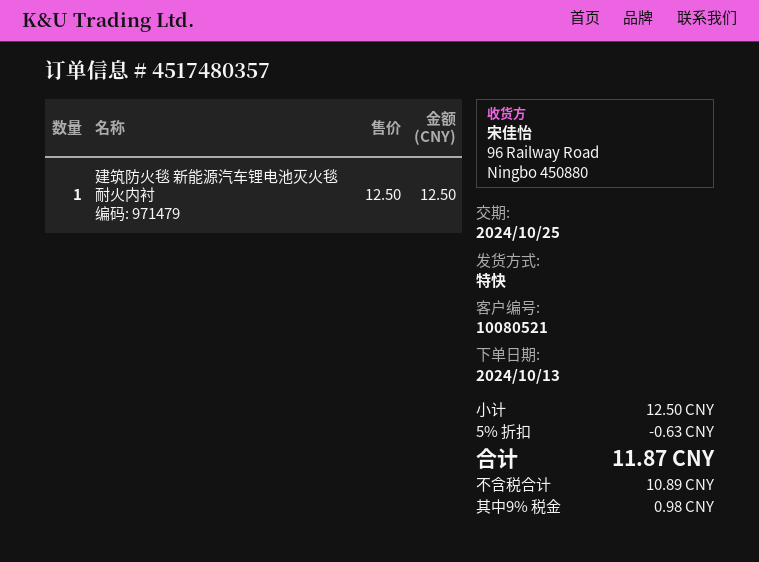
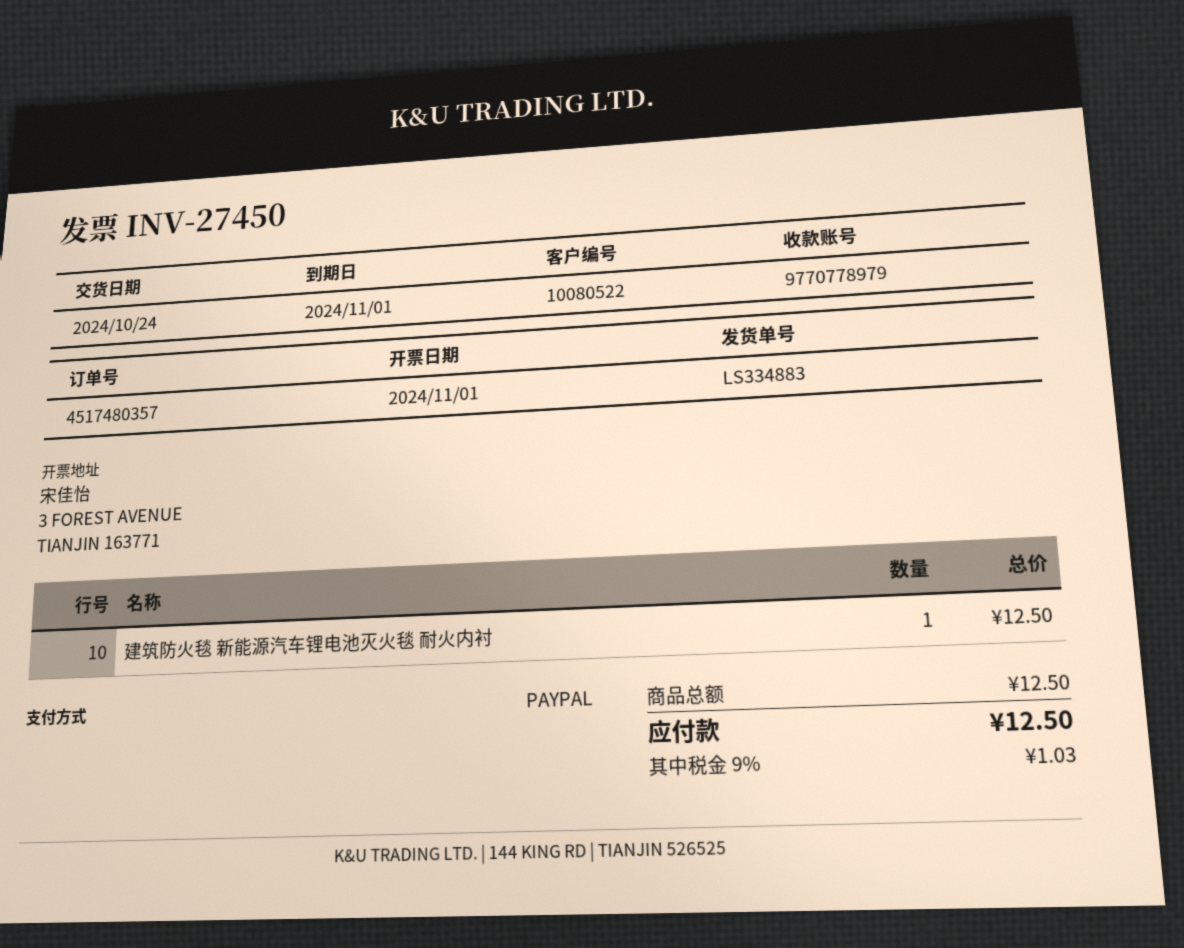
delivery date: 2024-10-25 -> 2024-10-24
customer number: 10080521 -> 10080522
discount: 5% = 0.63 -> none
tax: 9% = 0.98 -> 9% = 1.03
total: 11.87 -> 12.50

